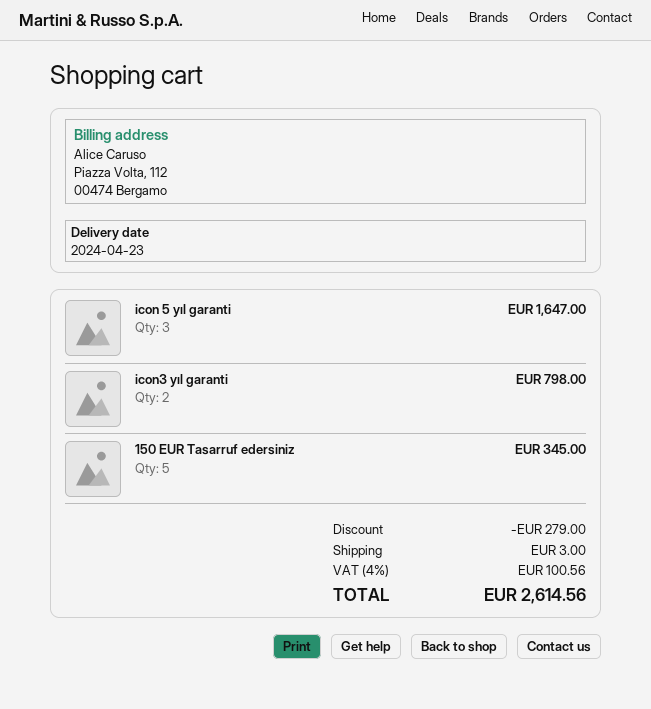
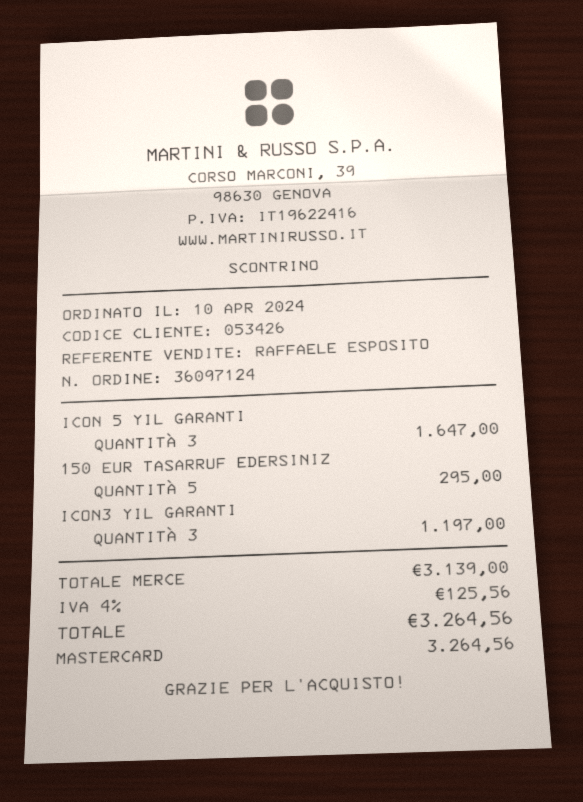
icon3 yıl garanti: 2 for 798.00 -> 3 for 1197.00
150 EUR Tasarruf edersiniz: 5 for 345.00 -> 5 for 295.00
discount: 279.00 -> none
shipping: 3.00 -> none
tax: 4% = 100.56 -> 4% = 125.56
total: 2614.56 -> 3264.56

